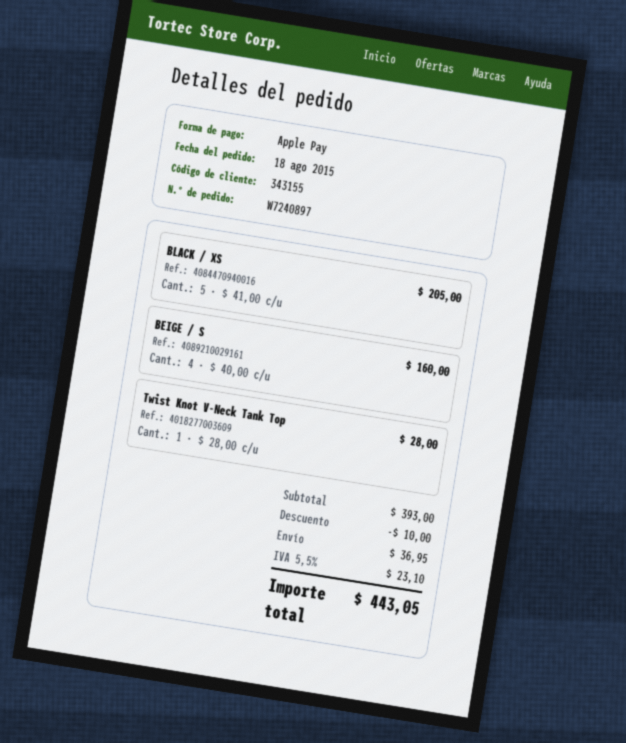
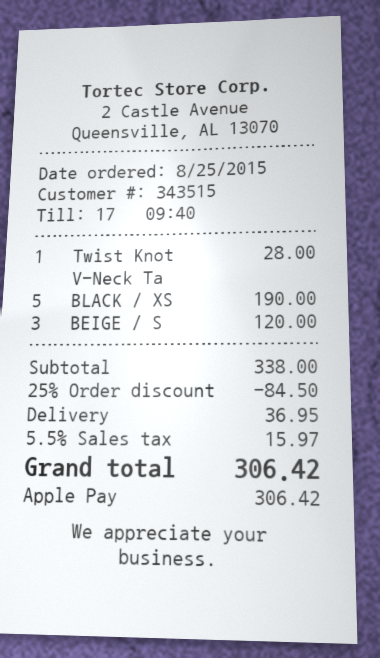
order date: 2015-08-18 -> 2015-08-25
customer number: 343155 -> 343515
BLACK / XS: 5 for 205.00 -> 5 for 190.00
BEIGE / S: 4 for 160.00 -> 3 for 120.00
subtotal: 393.00 -> 338.00
discount: 10.00 -> 84.50
tax: 5.5% = 23.10 -> 5.5% = 15.97
total: 443.05 -> 306.42

